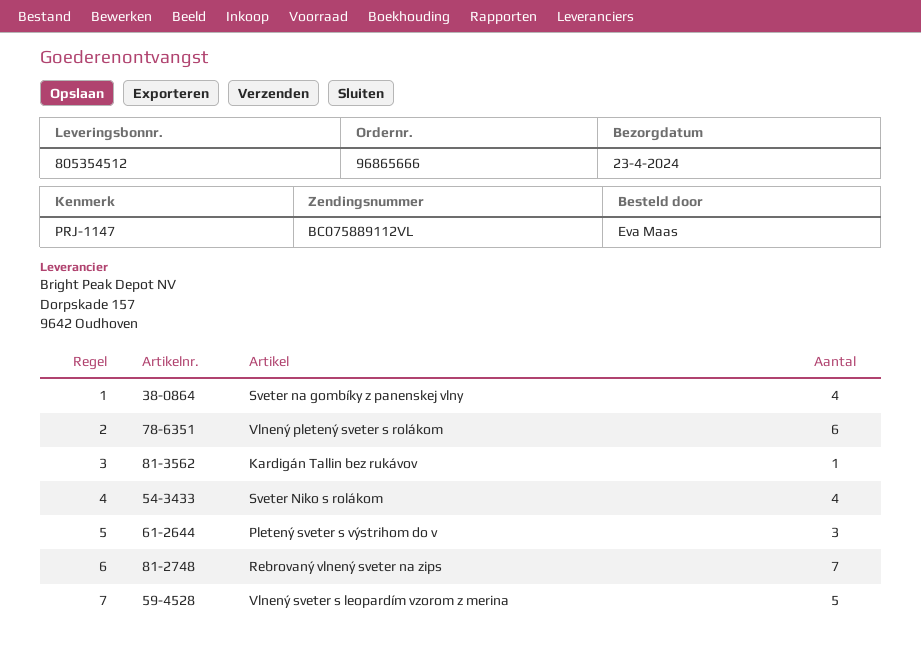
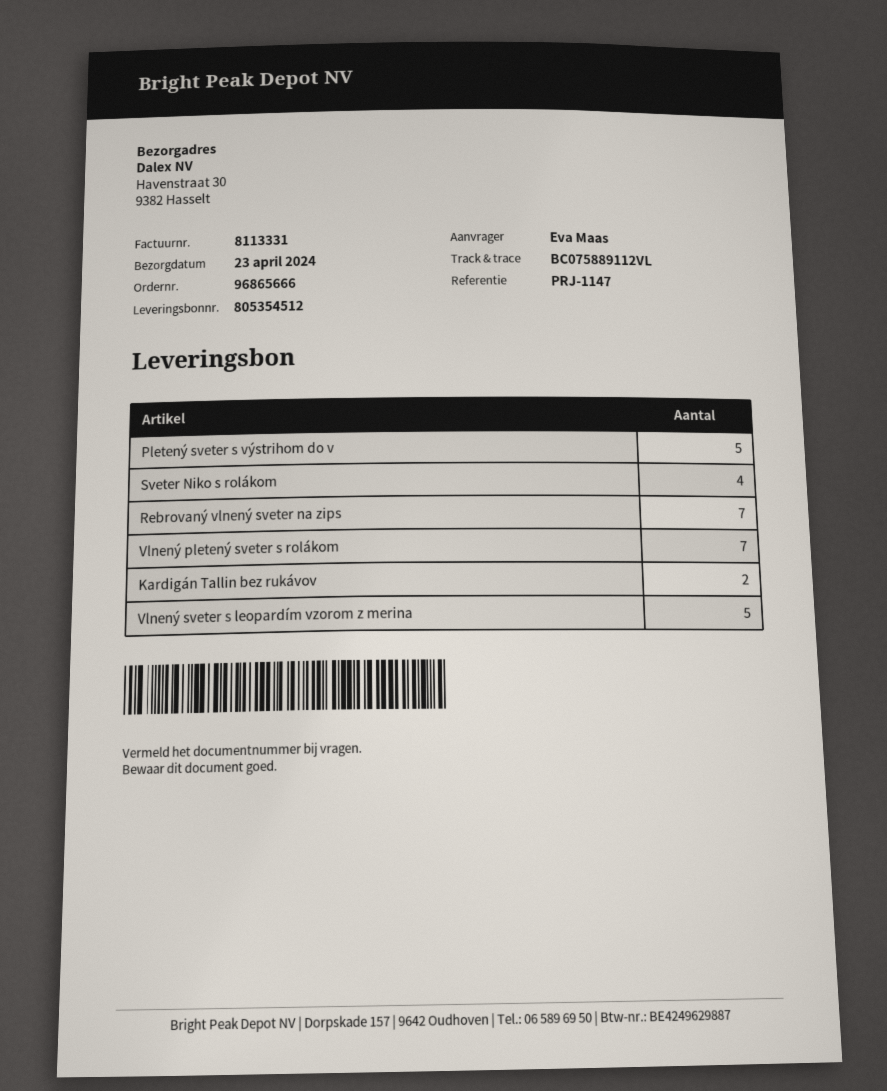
Sveter na gombíky z panenskej vlny: 4 -> none
Vlnený pletený sveter s rolákom: 6 -> 7
Kardigán Tallin bez rukávov: 1 -> 2
Pletený sveter s výstrihom do v: 3 -> 5

